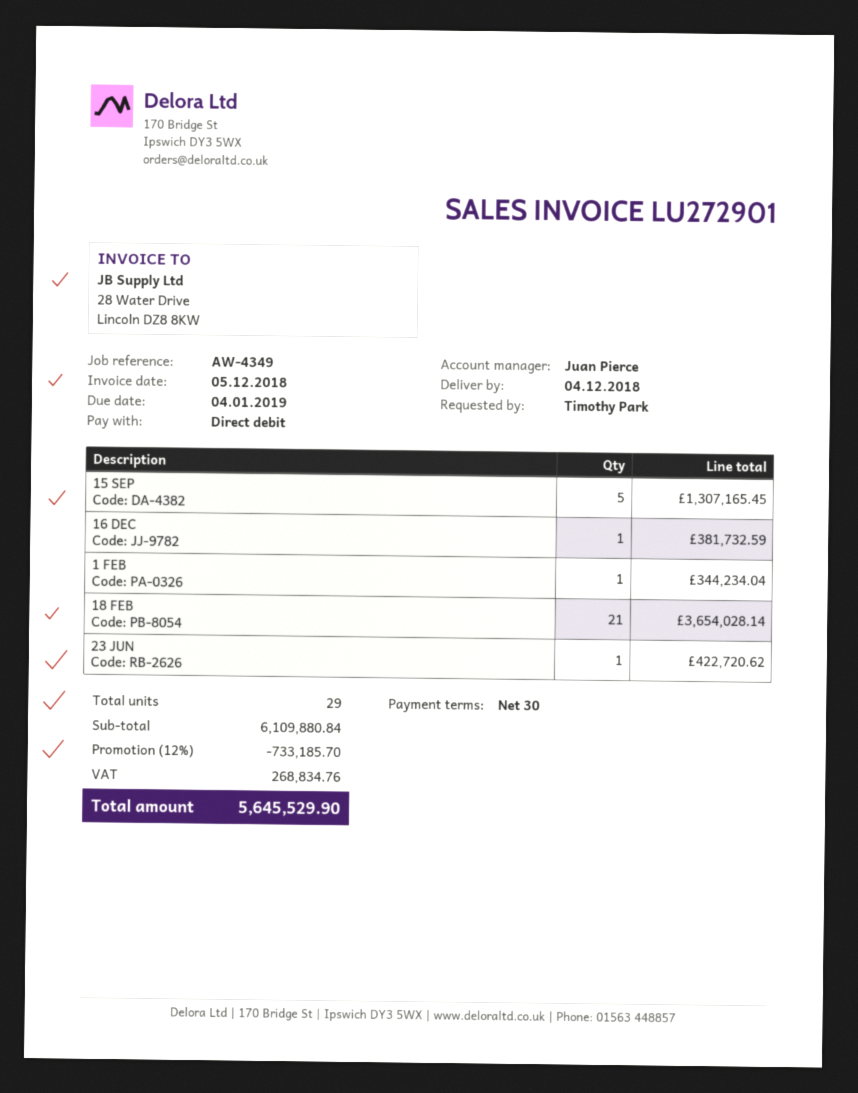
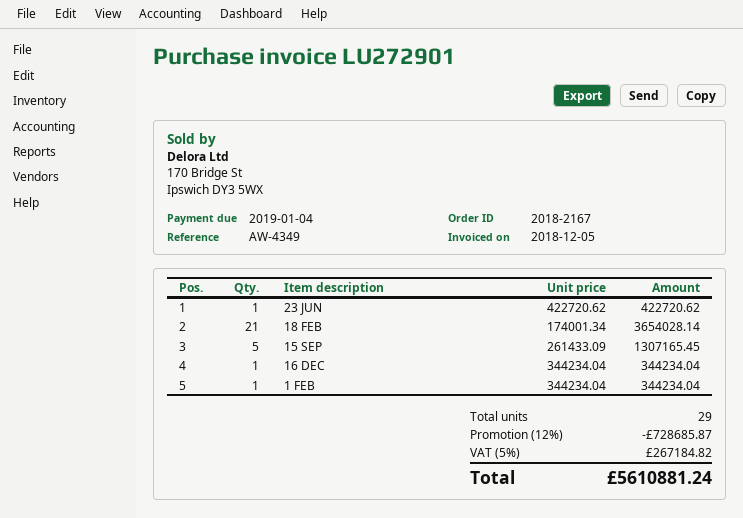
16 DEC: 1 for 381732.59 -> 1 for 344234.04
discount: 12% = 733185.70 -> 12% = 728685.87
tax: 268834.76 -> 267184.82
total: 5645529.90 -> 5610881.24

